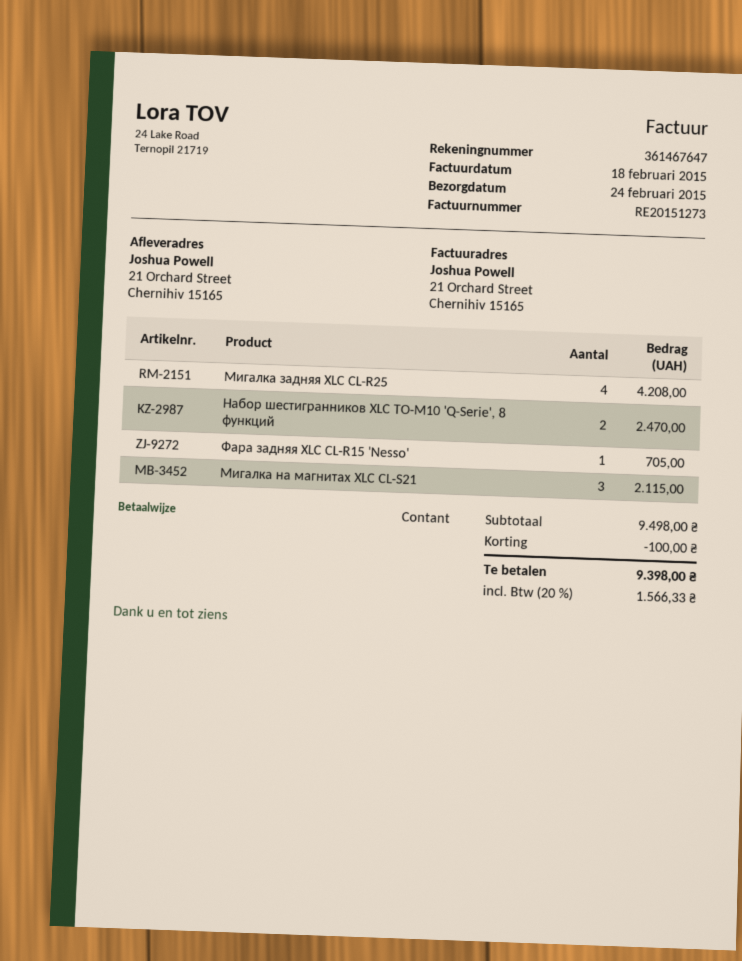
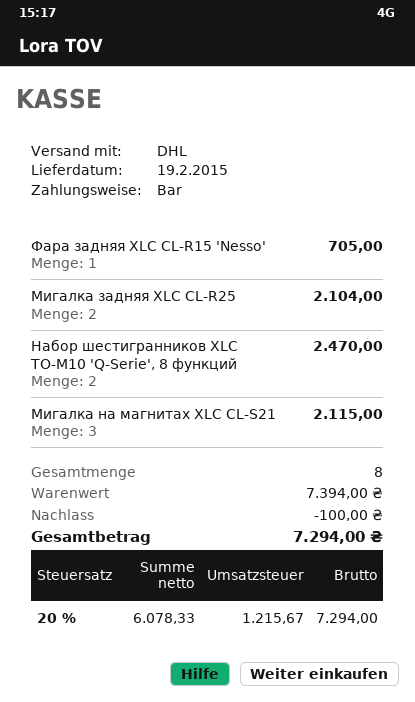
delivery date: 2015-02-24 -> 2015-02-19
Мигалка задняя XLC CL-R25: 4 for 4208.00 -> 2 for 2104.00
subtotal: 9498.00 -> 7394.00
tax: 20% = 1566.33 -> 20% = 1215.67
total: 9398.00 -> 7294.00

